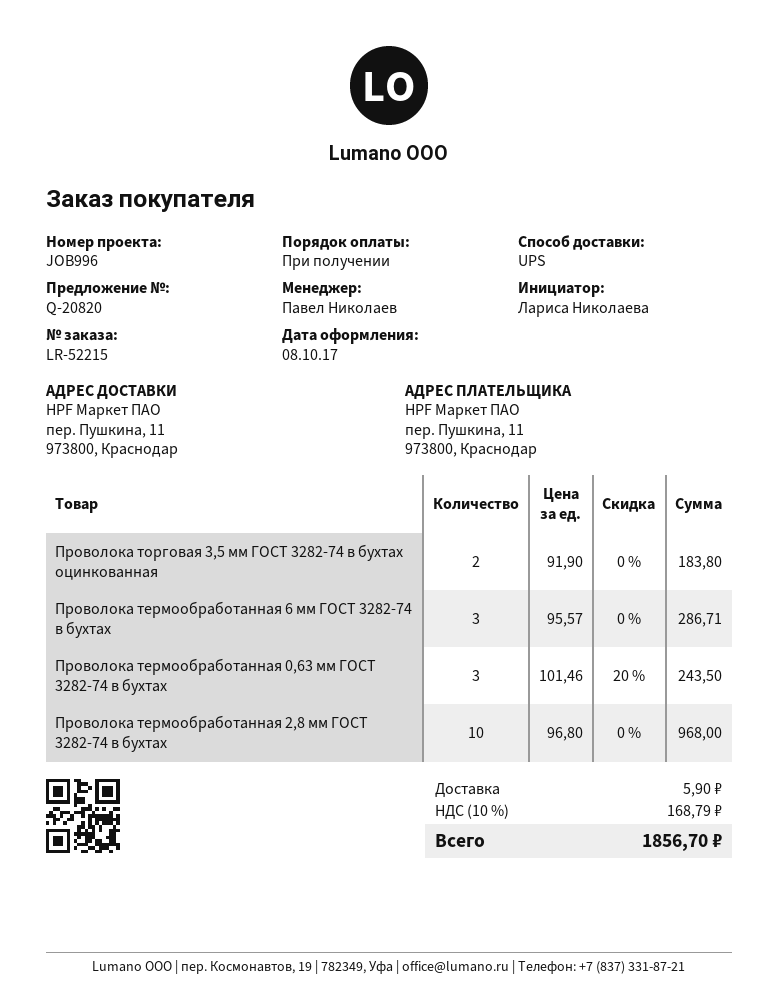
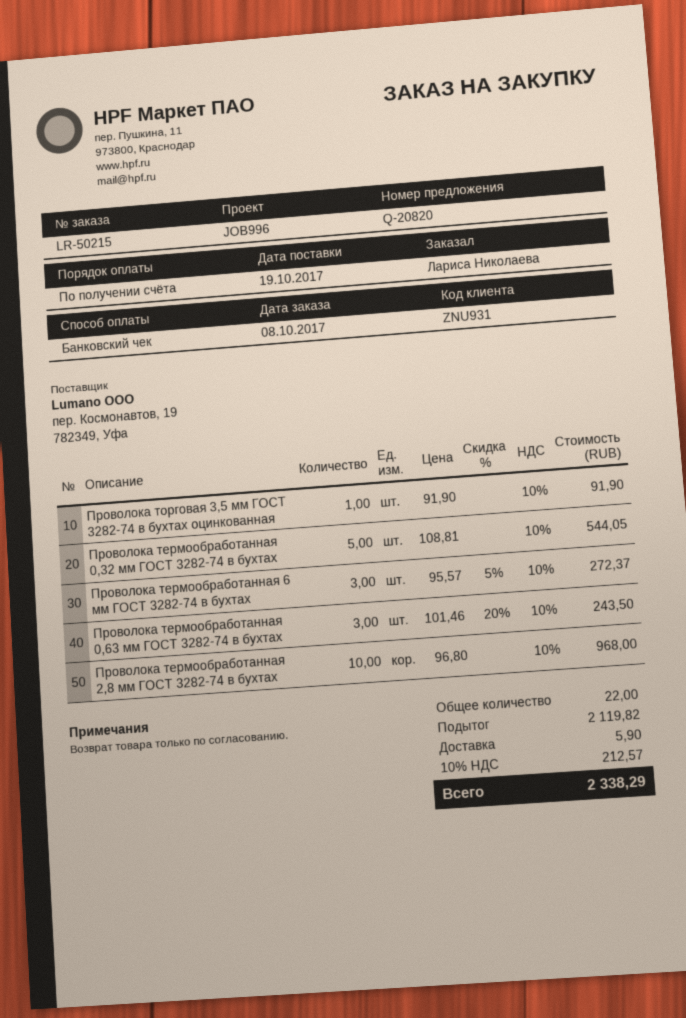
order number: LR-52215 -> LR-50215
Проволока торговая 3,5 мм ГОСТ 3282-74 в бухтах оцинкованная: 2 x 91.90 = 183.80 -> 1 x 91.90 = 91.90
Проволока термообработанная 6 мм ГОСТ 3282-74 в бухтах: 3 x 95.57 = 286.71 -> 3 x 95.57 - 5% = 272.37
Проволока термообработанная 0,32 мм ГОСТ 3282-74 в бухтах: none -> 5 x 108.81 = 544.05
tax: 10% = 168.79 -> 10% = 212.57
total: 1856.70 -> 2338.29

